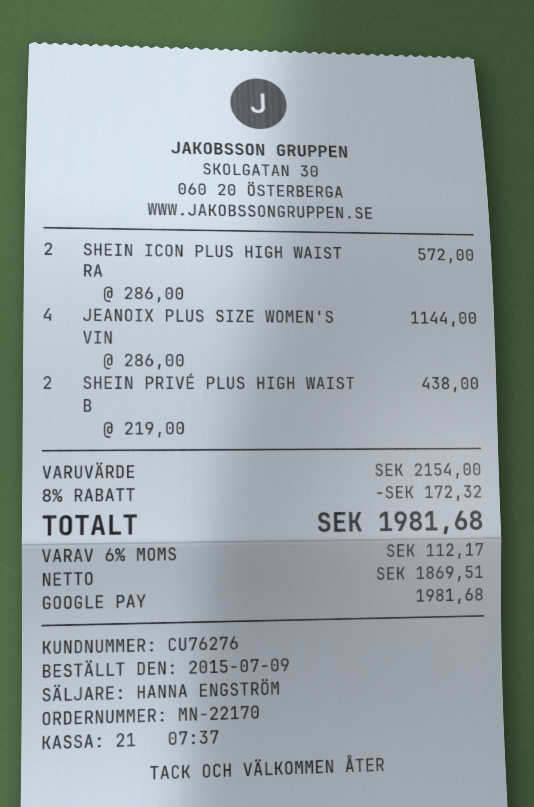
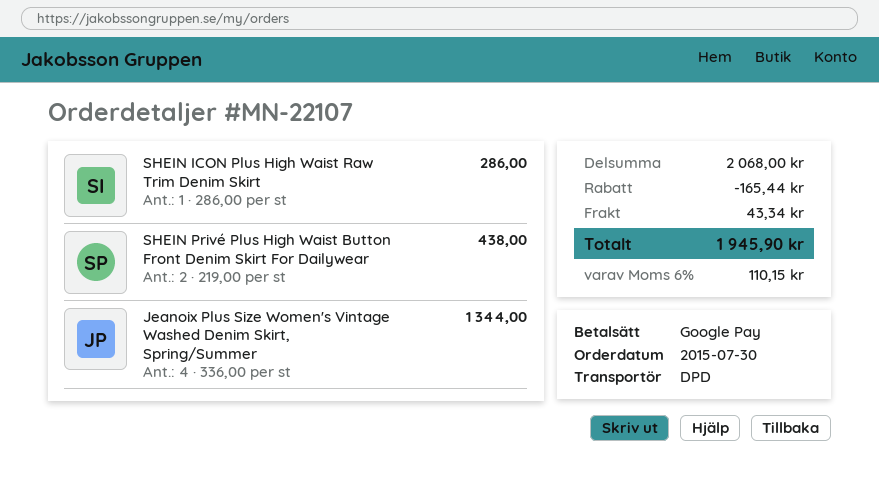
order number: MN-22170 -> MN-22107
order date: 2015-07-09 -> 2015-07-30
SHEIN ICON PLUS HIGH WAIST RA: 2 x 286.00 = 572.00 -> 1 x 286.00 = 286.00
JEANOIX PLUS SIZE WOMEN'S VIN: 4 x 286.00 = 1144.00 -> 4 x 336.00 = 1344.00
subtotal: 2154.00 -> 2068.00
discount: 172.32 -> 165.44
shipping: none -> 43.34
tax: 6% = 112.17 -> 6% = 110.15
total: 1981.68 -> 1945.90

